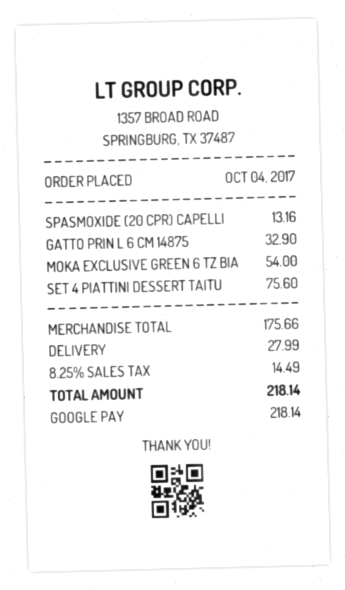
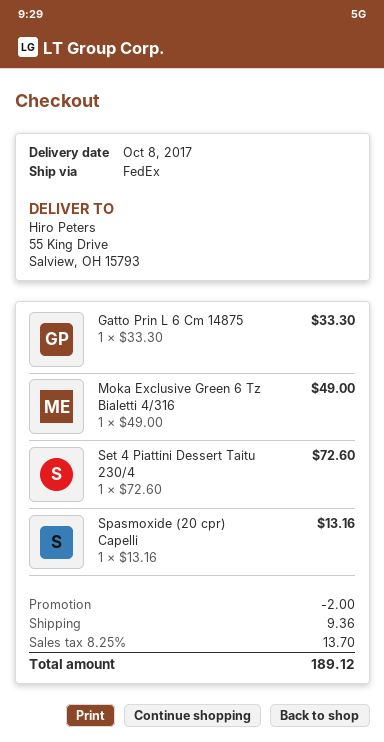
GATTO PRIN L 6 CM 14875: 1 for 32.90 -> 1 for 33.30
MOKA EXCLUSIVE GREEN 6 TZ BIA: 1 for 54.00 -> 1 for 49.00
SET 4 PIATTINI DESSERT TAITU: 1 for 75.60 -> 1 for 72.60
discount: none -> 2.00
shipping: 27.99 -> 9.36
tax: 8.25% = 14.49 -> 8.25% = 13.70
total: 218.14 -> 189.12

